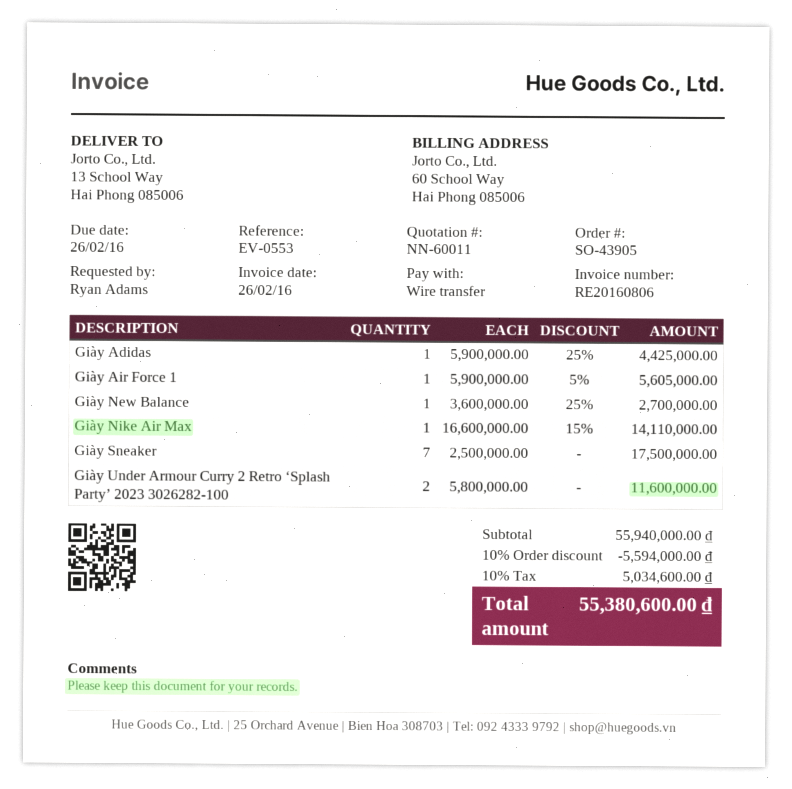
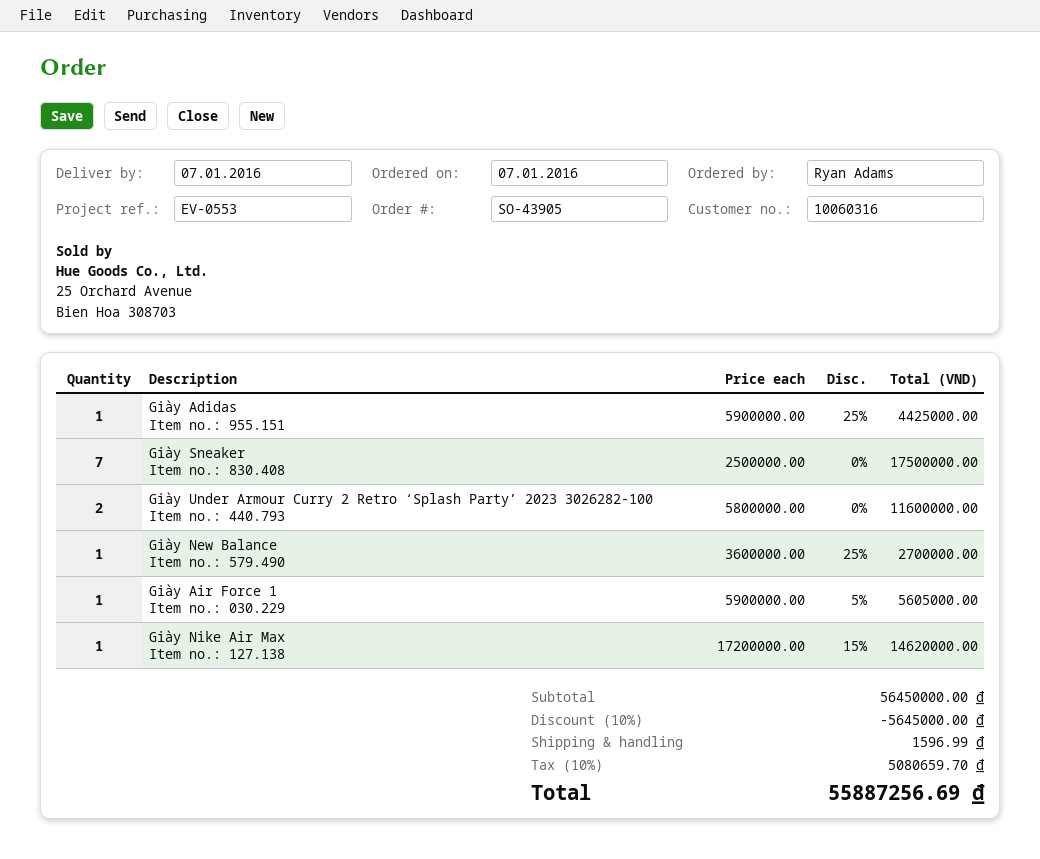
Giày Nike Air Max: 1 x 16600000.00 - 15% = 14110000.00 -> 1 x 17200000.00 - 15% = 14620000.00
subtotal: 55940000.00 -> 56450000.00
discount: 10% = 5594000.00 -> 10% = 5645000.00
shipping: none -> 1596.99
tax: 10% = 5034600.00 -> 10% = 5080659.70
total: 55380600.00 -> 55887256.69

